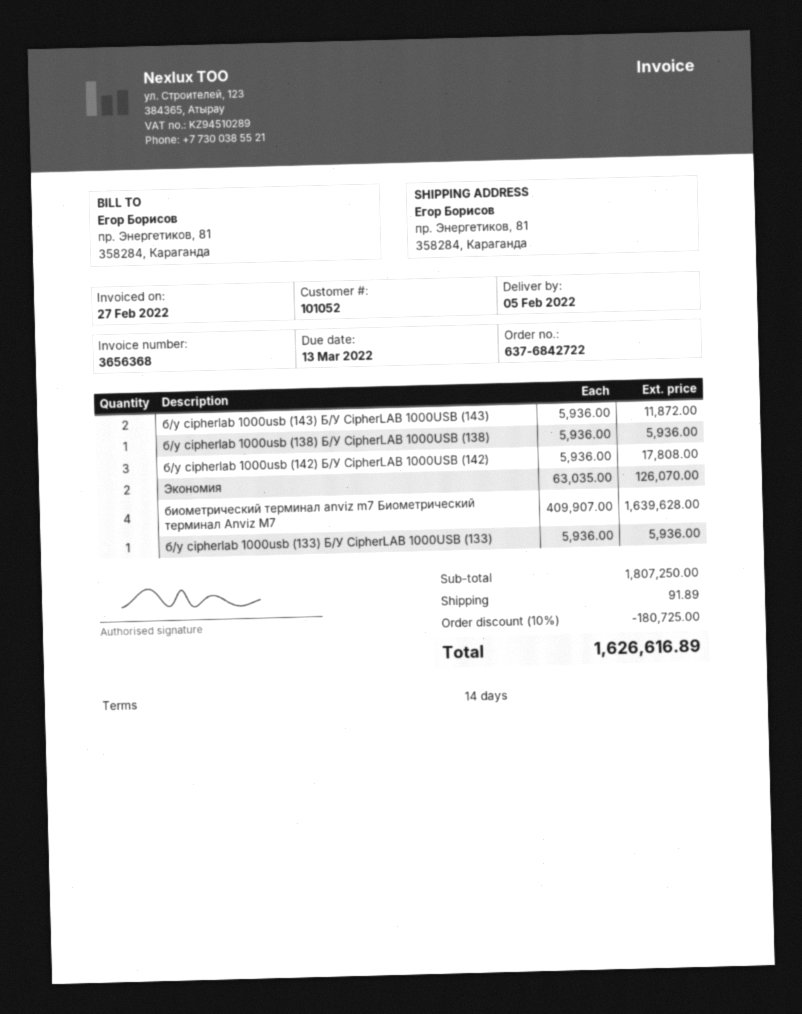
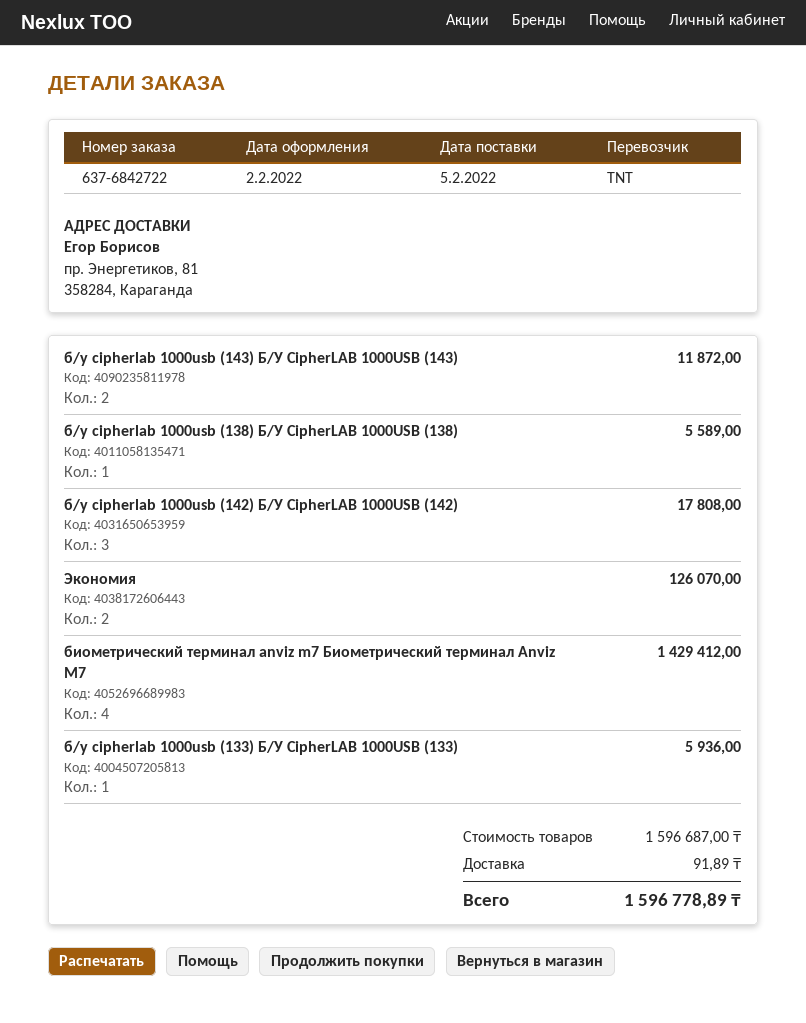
б/у cipherlab 1000usb (138) Б/У CipherLAB 1000USB (138): 1 for 5936.00 -> 1 for 5589.00
биометрический терминал anviz m7 Биометрический терминал Anviz M7: 4 for 1639628.00 -> 4 for 1429412.00
subtotal: 1807250.00 -> 1596687.00
discount: 10% = 180725.00 -> none
total: 1626616.89 -> 1596778.89

